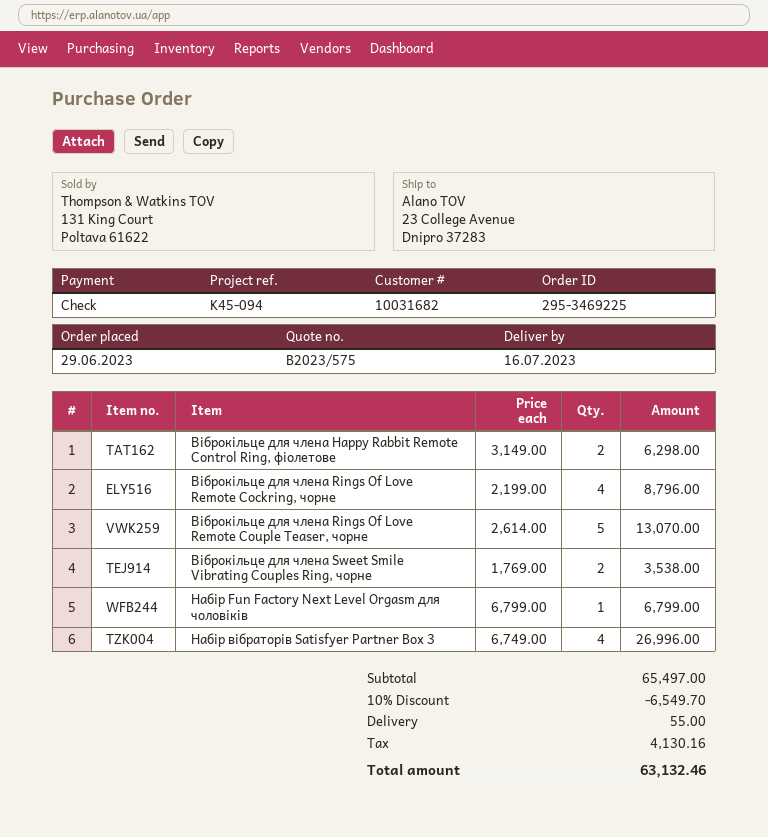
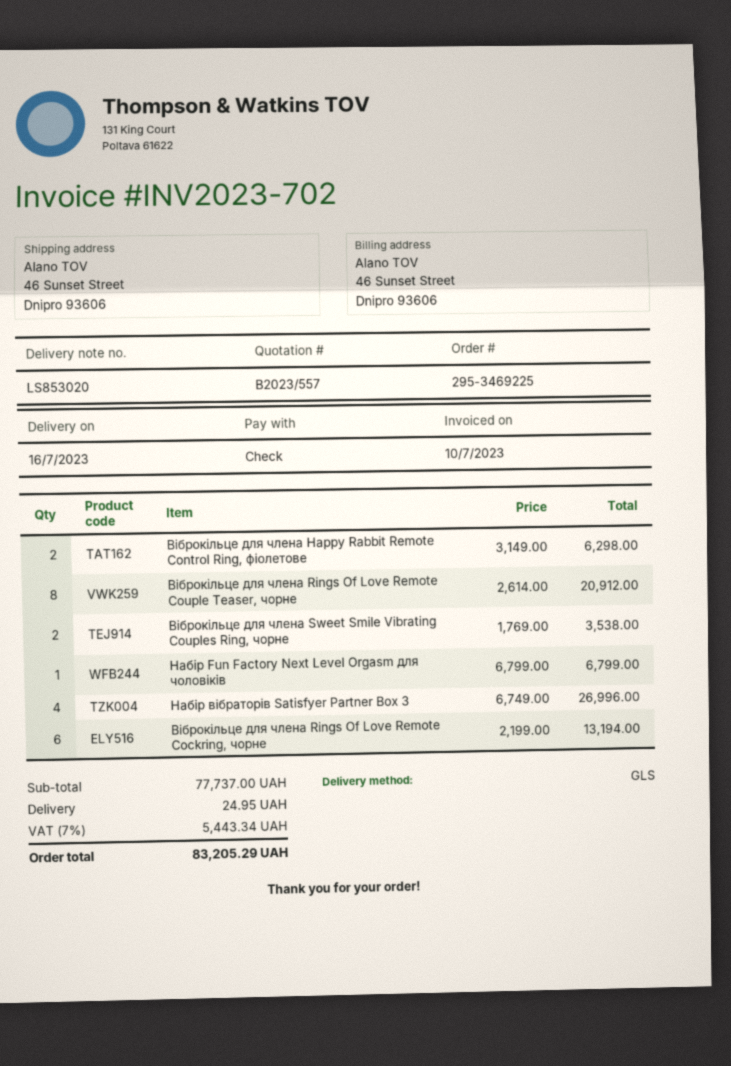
quote number: B2023/575 -> B2023/557
ship to: 23 College Avenue, Dnipro 37283 -> 46 Sunset Street, Dnipro 93606
Віброкільце для члена Rings Of Love Remote Cockring, чорне: 4 x 2199.00 = 8796.00 -> 6 x 2199.00 = 13194.00
Віброкільце для члена Rings Of Love Remote Couple Teaser, чорне: 5 x 2614.00 = 13070.00 -> 8 x 2614.00 = 20912.00
subtotal: 65497.00 -> 77737.00
discount: 10% = 6549.70 -> none
shipping: 55.00 -> 24.95
tax: 4130.16 -> 5443.34
total: 63132.46 -> 83205.29

